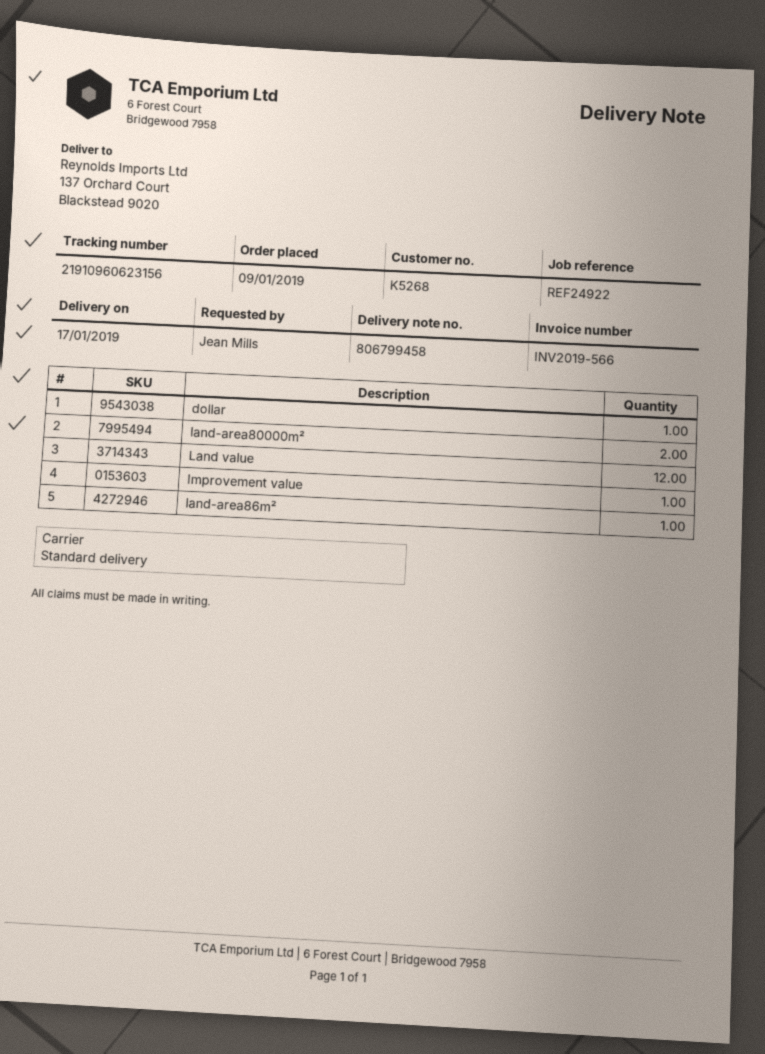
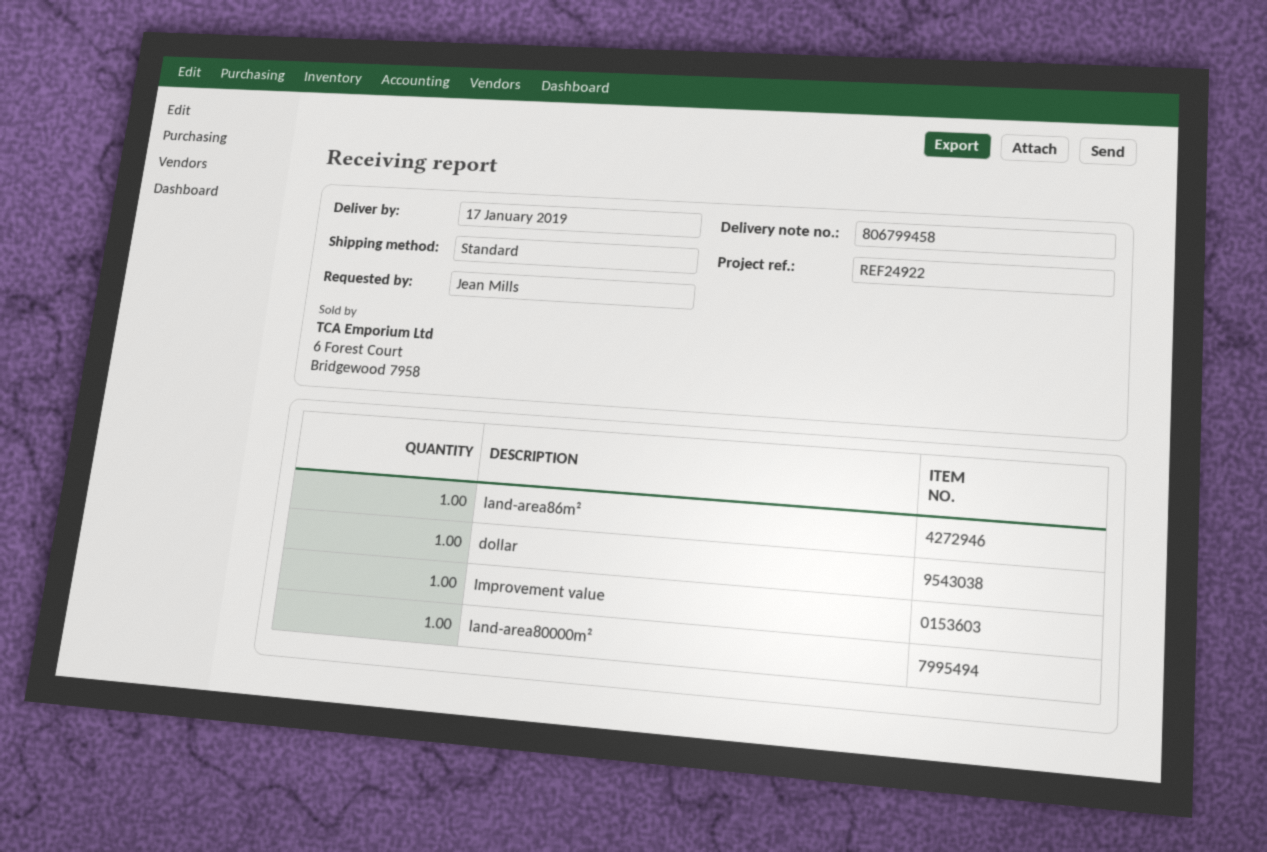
land-area80000m²: 2 -> 1
Land value: 12 -> none

